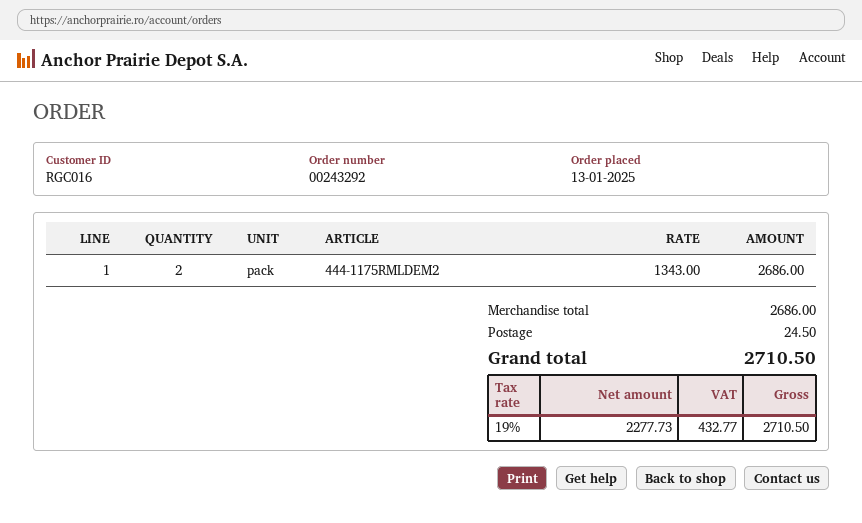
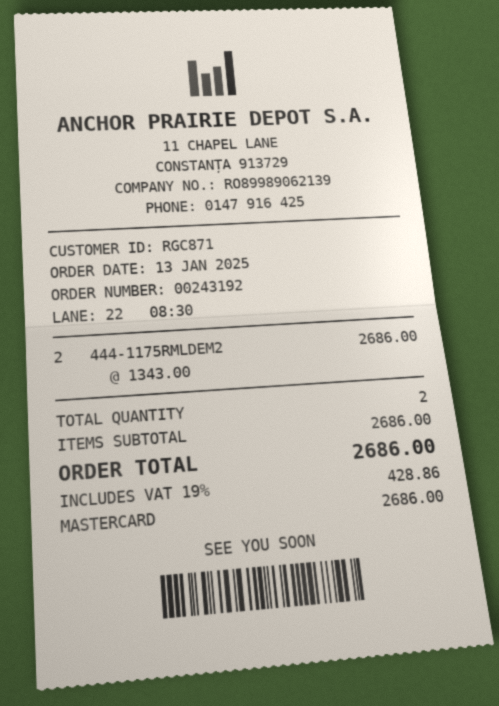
order number: 00243292 -> 00243192
customer number: RGC016 -> RGC871
shipping: 24.50 -> none
tax: 19% = 432.77 -> 19% = 428.86
total: 2710.50 -> 2686.00

